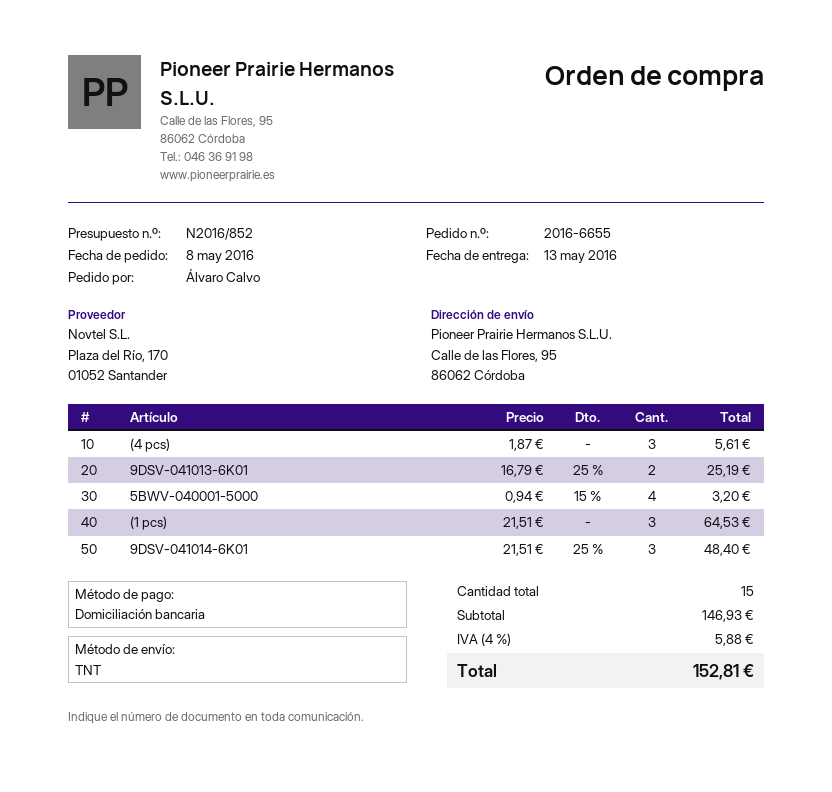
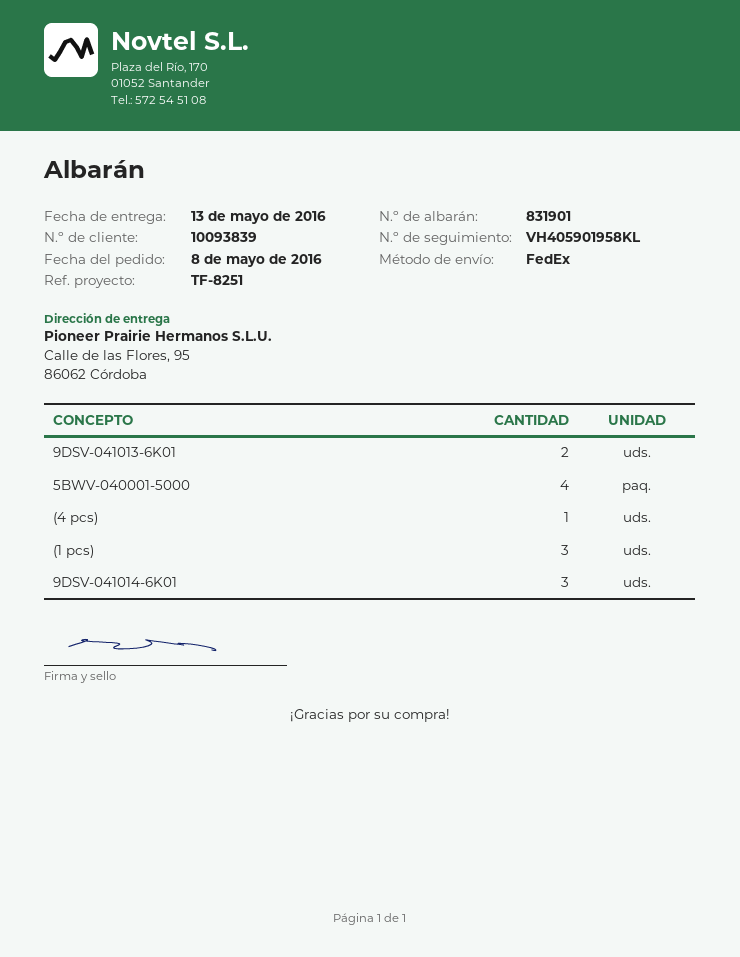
shipping method: TNT -> FedEx
(4 pcs): 3 -> 1

